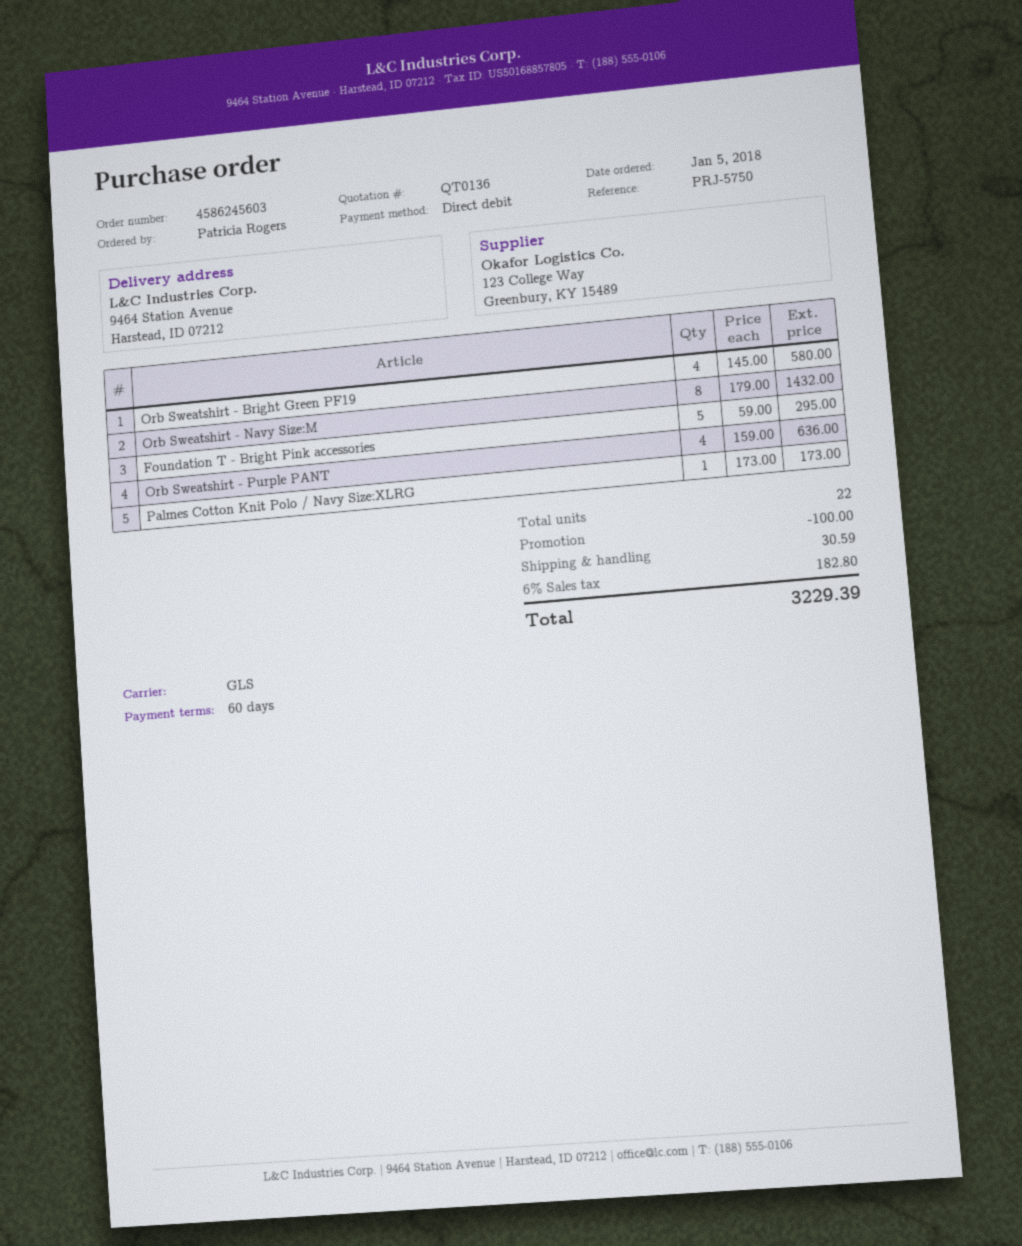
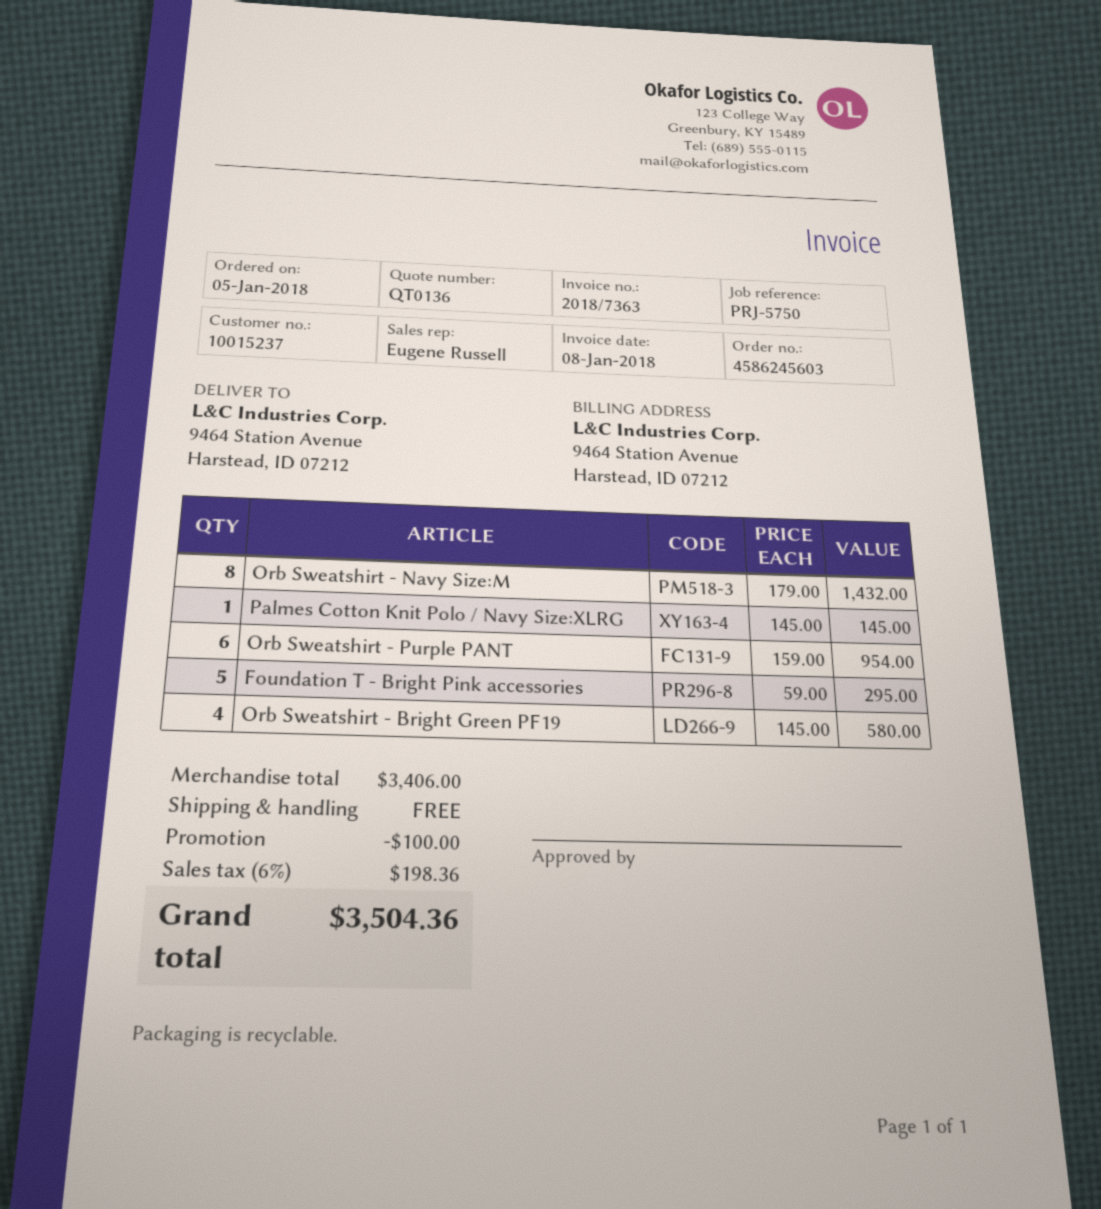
Orb Sweatshirt - Purple PANT: 4 x 159.00 = 636.00 -> 6 x 159.00 = 954.00
Palmes Cotton Knit Polo / Navy Size:XLRG: 1 x 173.00 = 173.00 -> 1 x 145.00 = 145.00
shipping: 30.59 -> 0.00
tax: 6% = 182.80 -> 6% = 198.36
total: 3229.39 -> 3504.36

